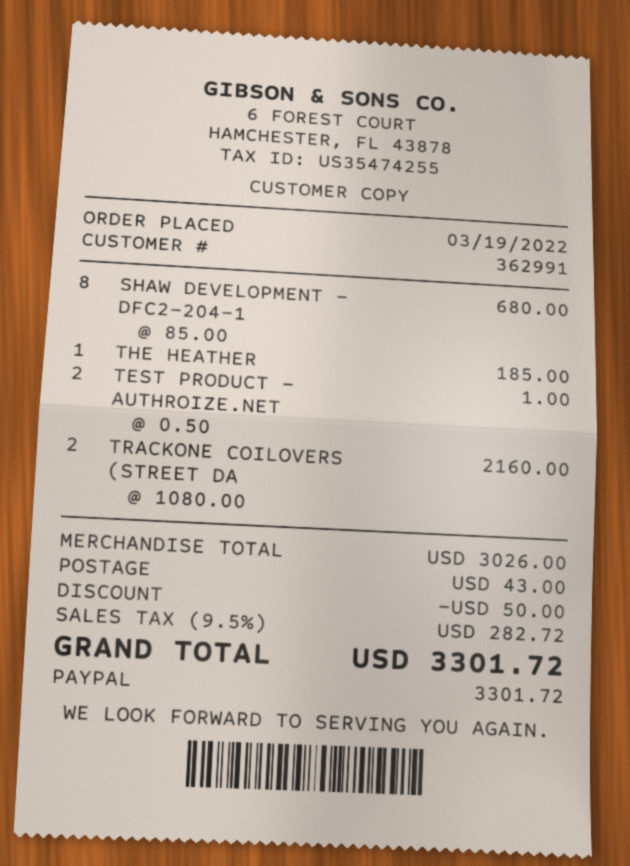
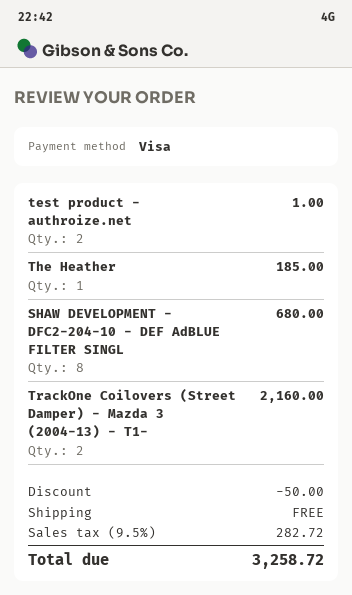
payment method: PayPal -> Visa
shipping: 43.00 -> 0.00
total: 3301.72 -> 3258.72

